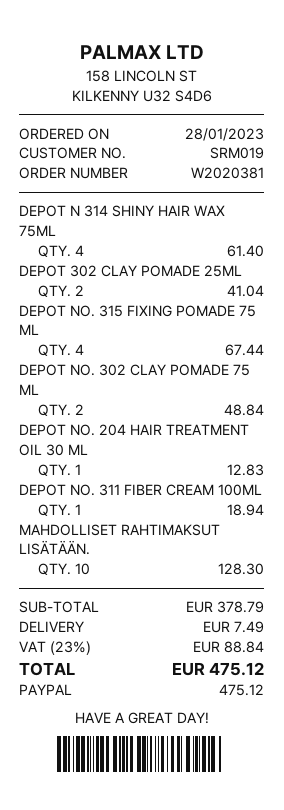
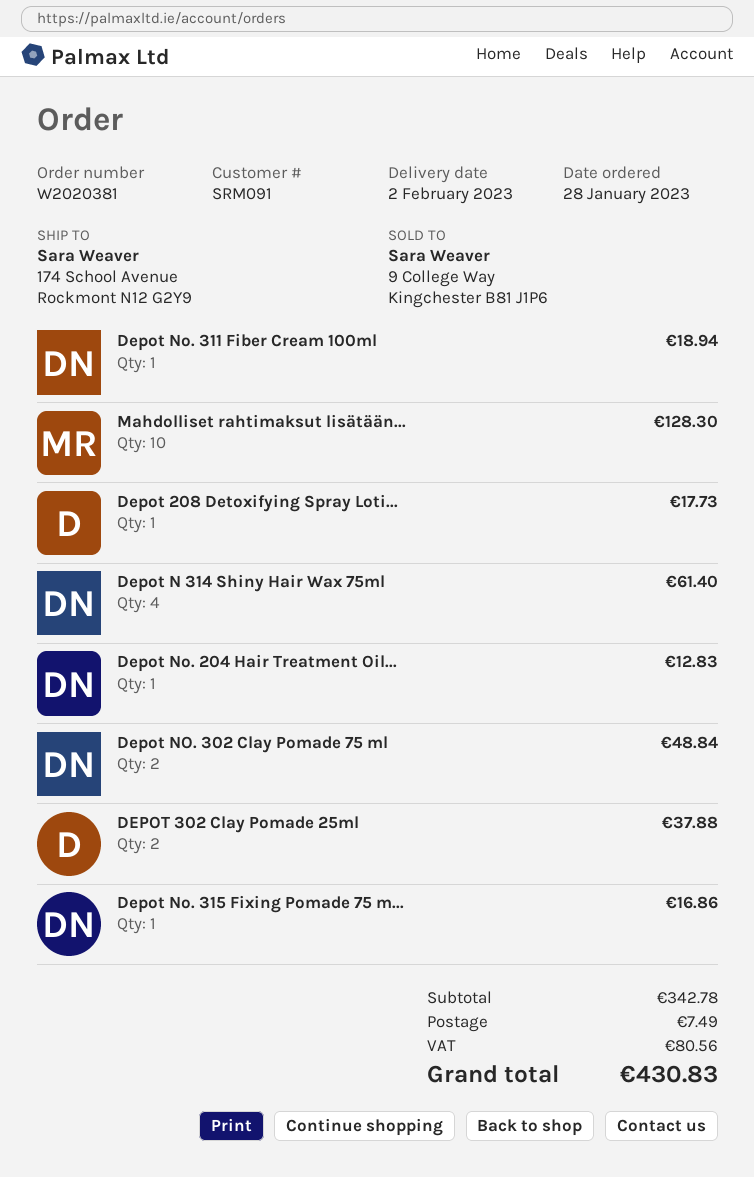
customer number: SRM019 -> SRM091
DEPOT 302 CLAY POMADE 25ML: 2 for 41.04 -> 2 for 37.88
DEPOT NO. 315 FIXING POMADE 75 ML: 4 for 67.44 -> 1 for 16.86
Depot 208 Detoxifying Spray Loti...: none -> 1 for 17.73
subtotal: 378.79 -> 342.78
tax: 88.84 -> 80.56
total: 475.12 -> 430.83

